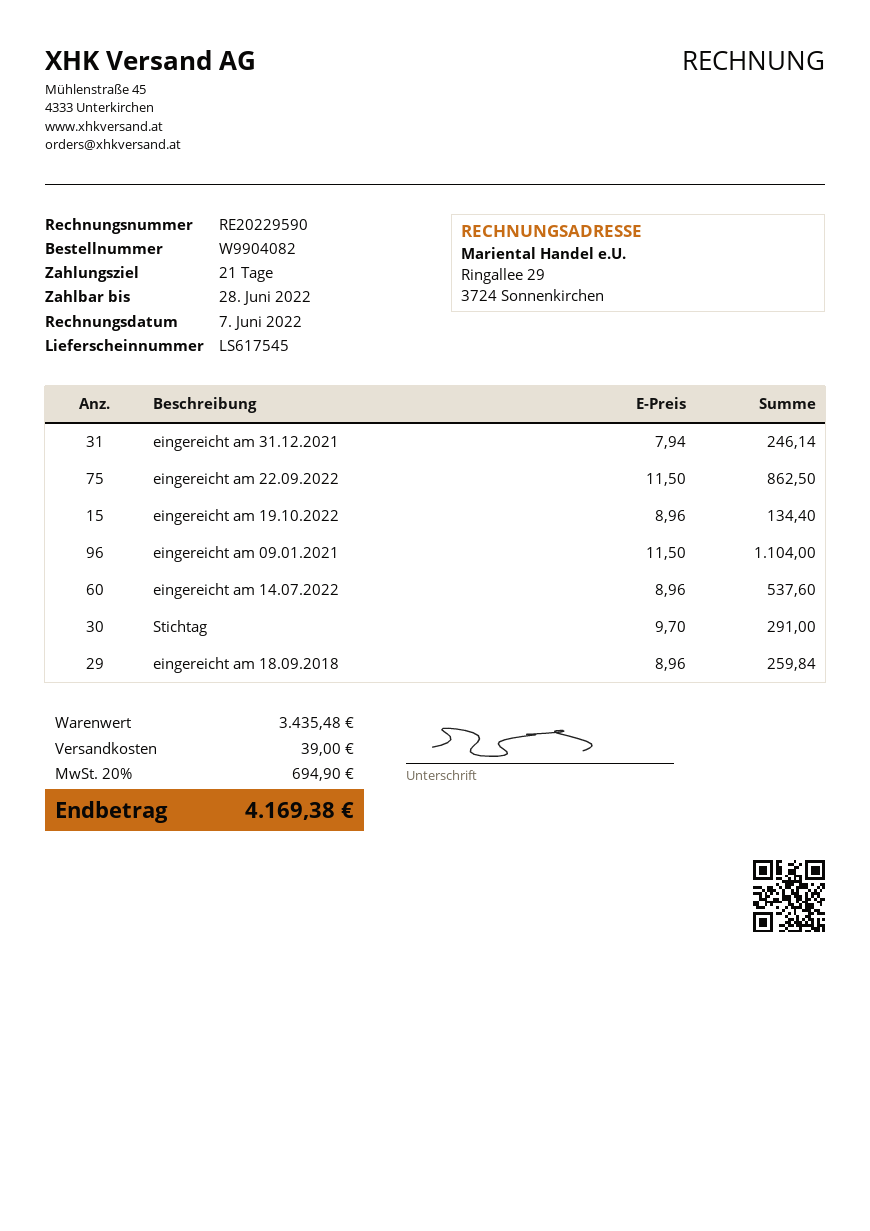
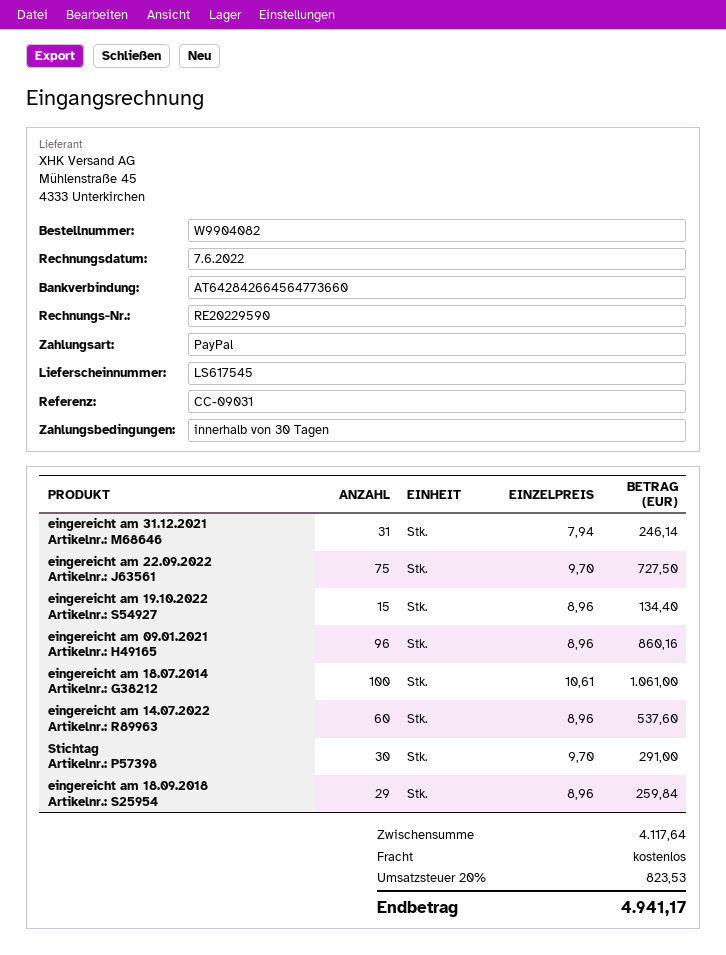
payment terms: 21 days -> 30 days
eingereicht am 22.09.2022: 75 x 11.50 = 862.50 -> 75 x 9.70 = 727.50
eingereicht am 09.01.2021: 96 x 11.50 = 1104.00 -> 96 x 8.96 = 860.16
eingereicht am 18.07.2014: none -> 100 x 10.61 = 1061.00
subtotal: 3435.48 -> 4117.64
shipping: 39.00 -> 0.00
tax: 20% = 694.90 -> 20% = 823.53
total: 4169.38 -> 4941.17

